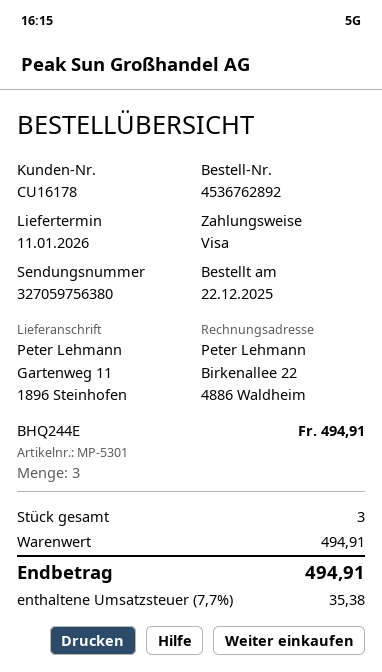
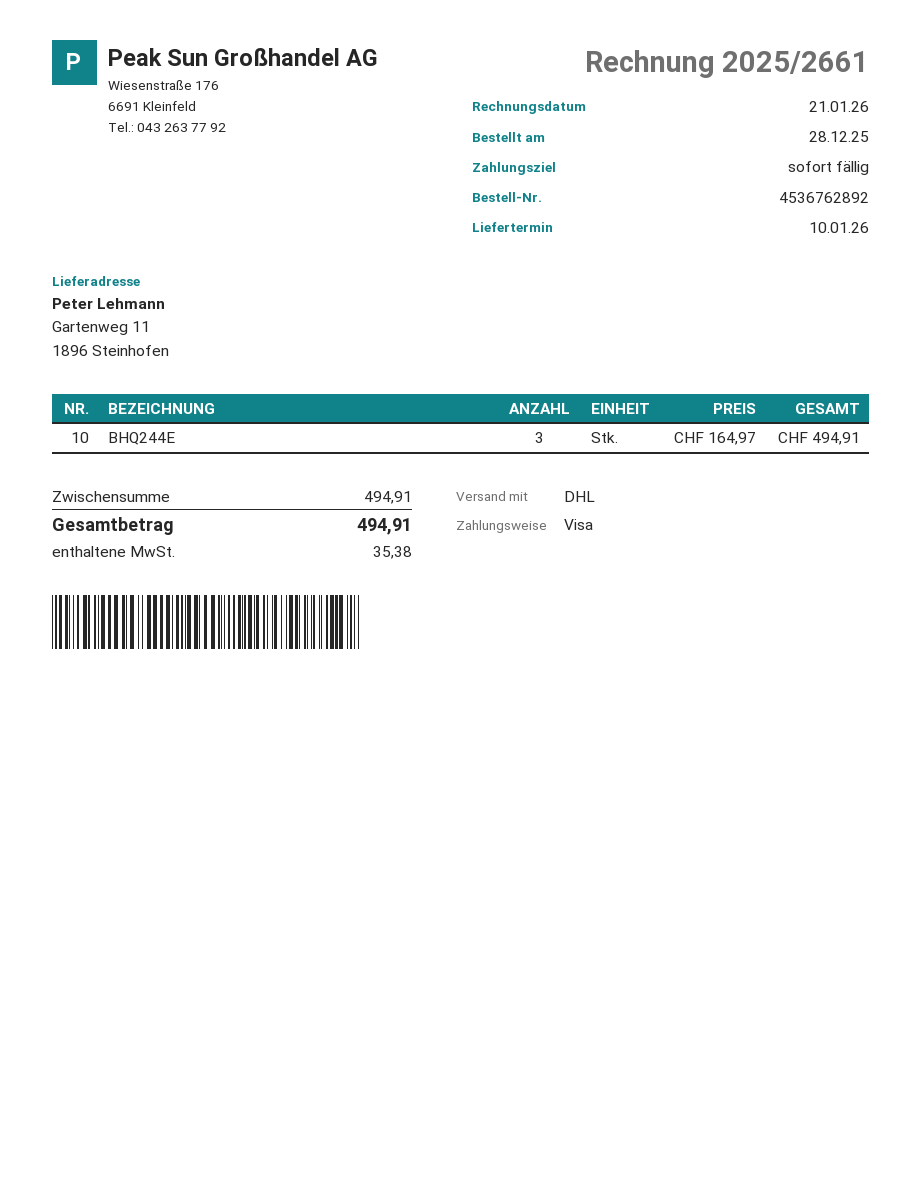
order date: 2025-12-22 -> 2025-12-28
delivery date: 2026-01-11 -> 2026-01-10

